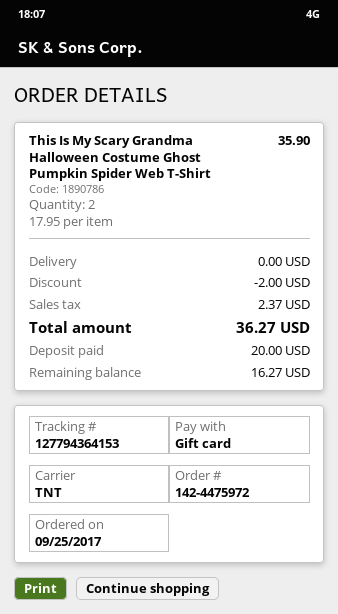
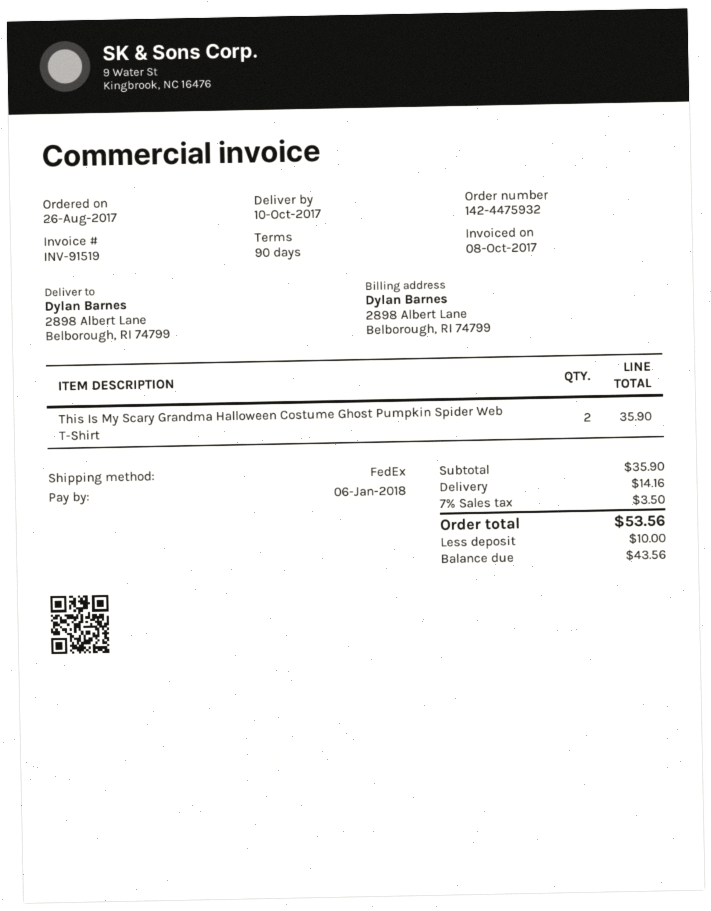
order number: 142-4475972 -> 142-4475932
order date: 2017-09-25 -> 2017-08-26
shipping method: TNT -> FedEx
discount: 2.00 -> none
shipping: 0.00 -> 14.16
tax: 2.37 -> 3.50
total: 36.27 -> 53.56
deposit: 20.00 -> 10.00
balance: 16.27 -> 43.56

